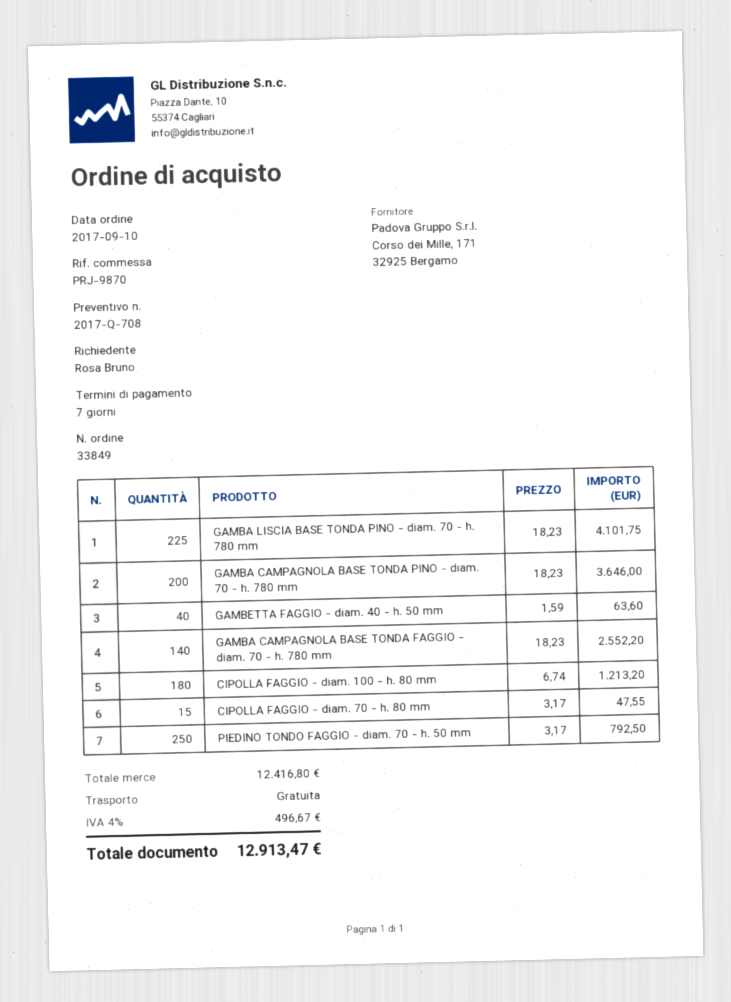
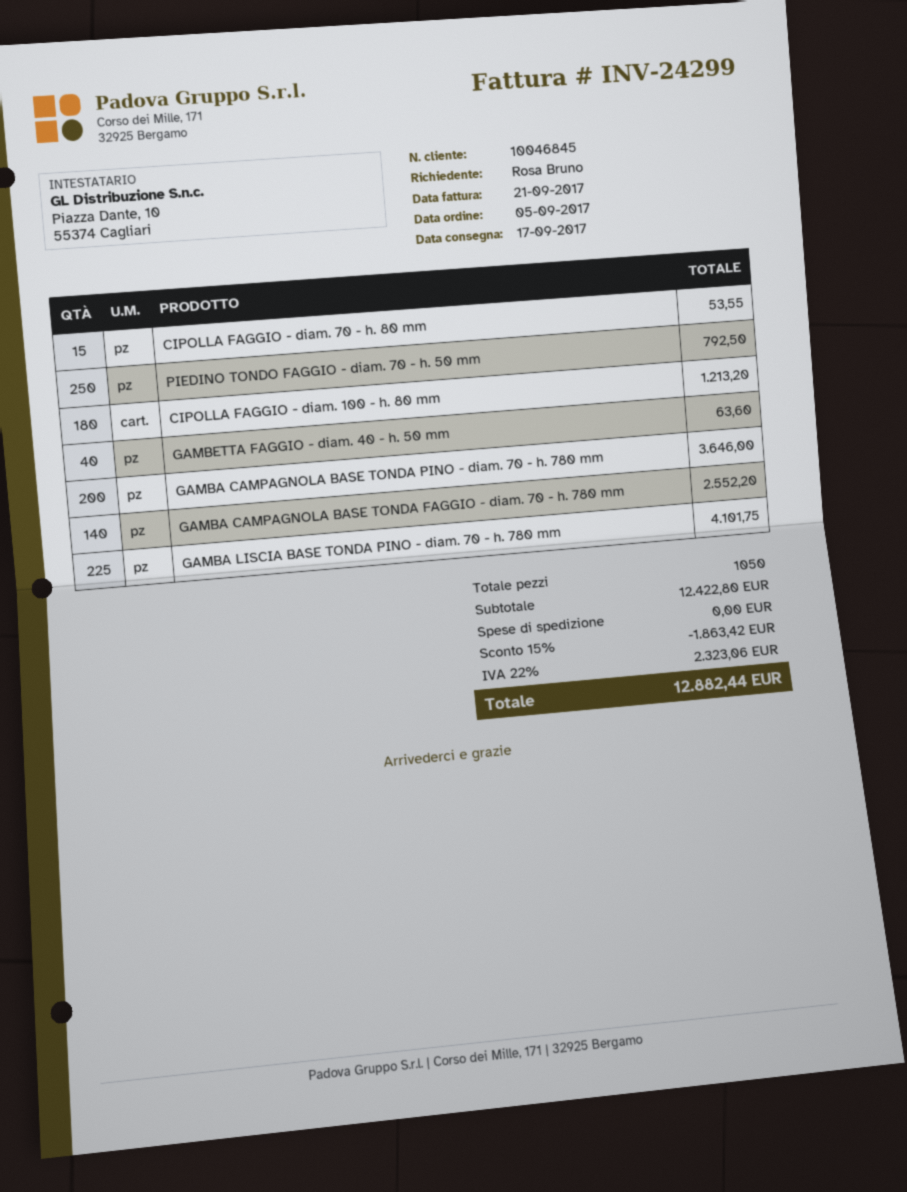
order date: 2017-09-10 -> 2017-09-05
CIPOLLA FAGGIO - diam. 70 - h. 80 mm: 15 for 47.55 -> 15 for 53.55
subtotal: 12416.80 -> 12422.80
discount: none -> 15% = 1863.42
tax: 4% = 496.67 -> 22% = 2323.06
total: 12913.47 -> 12882.44

